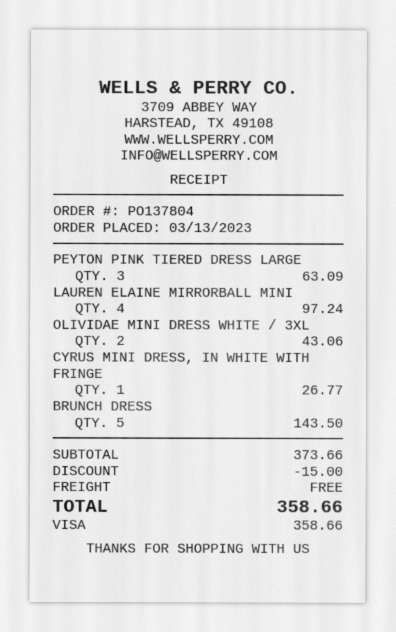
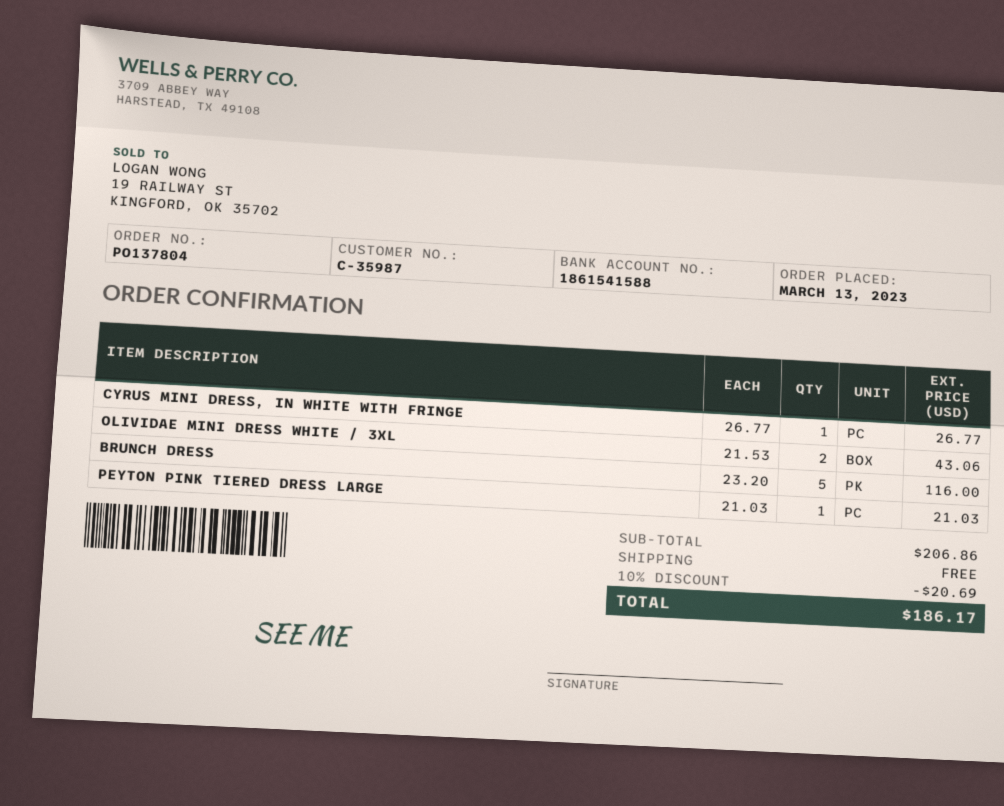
PEYTON PINK TIERED DRESS LARGE: 3 for 63.09 -> 1 for 21.03
LAUREN ELAINE MIRRORBALL MINI: 4 for 97.24 -> none
BRUNCH DRESS: 5 for 143.50 -> 5 for 116.00
subtotal: 373.66 -> 206.86
discount: 15.00 -> 20.69
total: 358.66 -> 186.17

